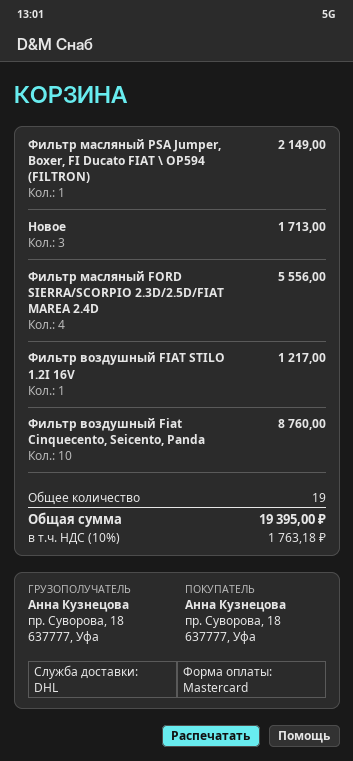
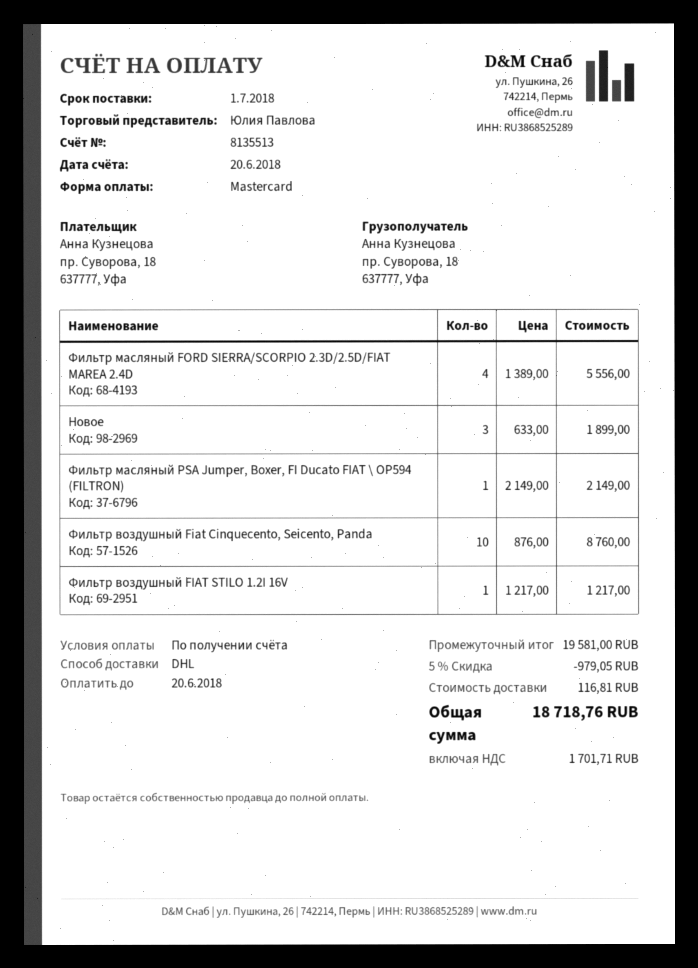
Новое: 3 for 1713.00 -> 3 for 1899.00
discount: none -> 5% = 979.05
shipping: none -> 116.81
tax: 1763.18 -> 1701.71
total: 19395.00 -> 18718.76

